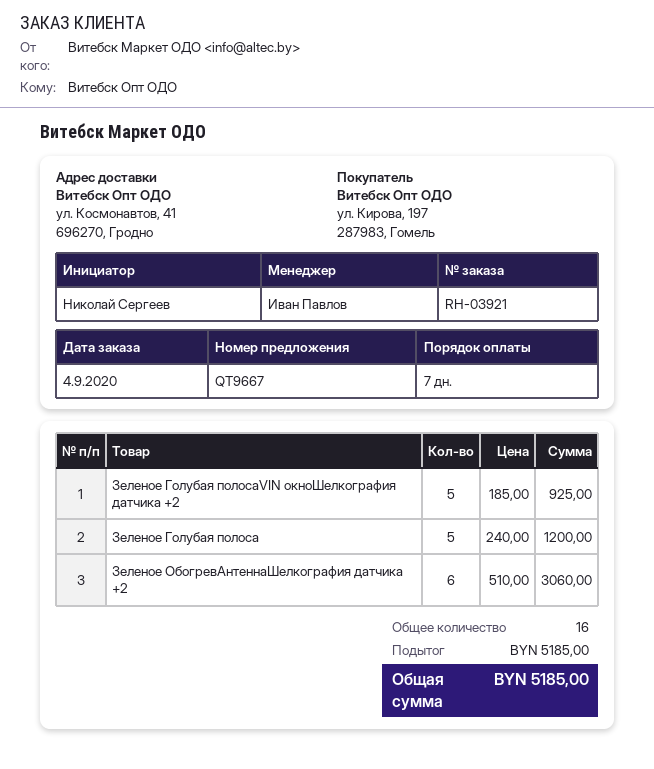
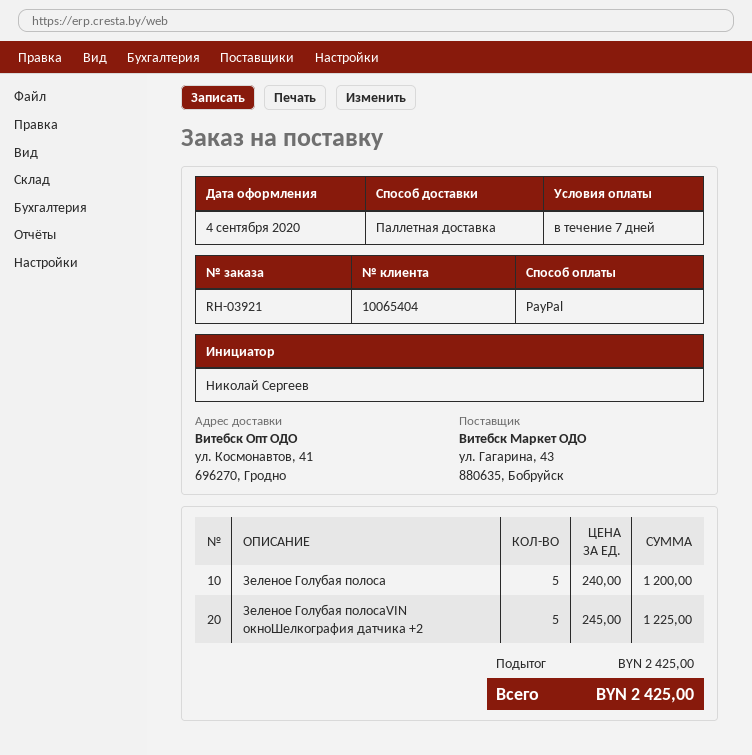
Зеленое Голубая полосаVIN окноШелкография датчика +2: 5 x 185.00 = 925.00 -> 5 x 245.00 = 1225.00
Зеленое ОбогревАнтеннаШелкография датчика +2: 6 x 510.00 = 3060.00 -> none
subtotal: 5185.00 -> 2425.00
total: 5185.00 -> 2425.00

